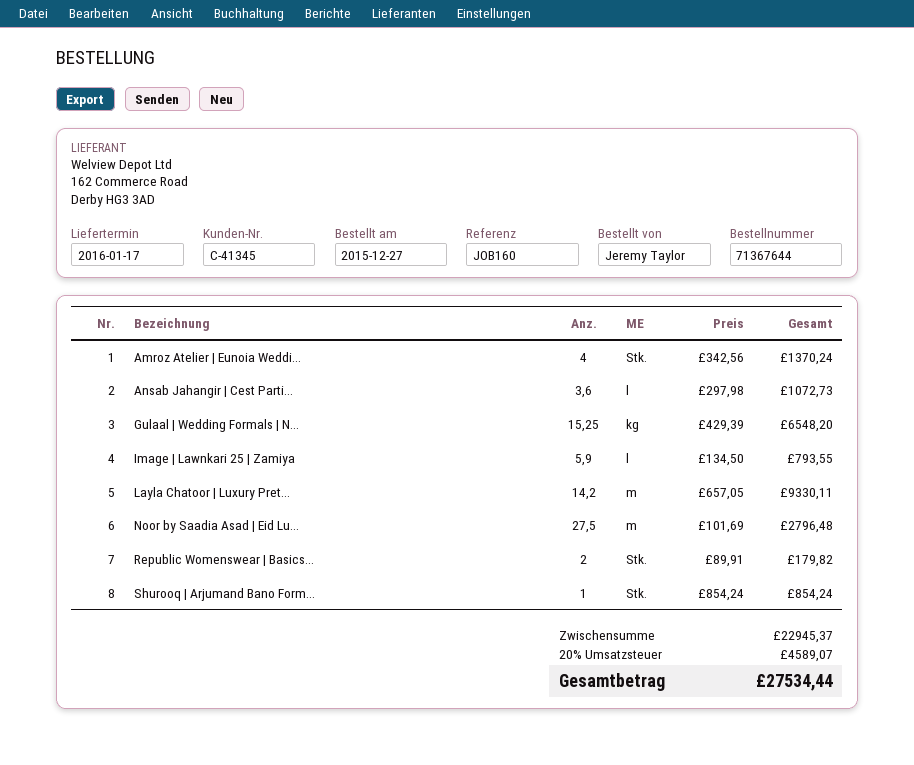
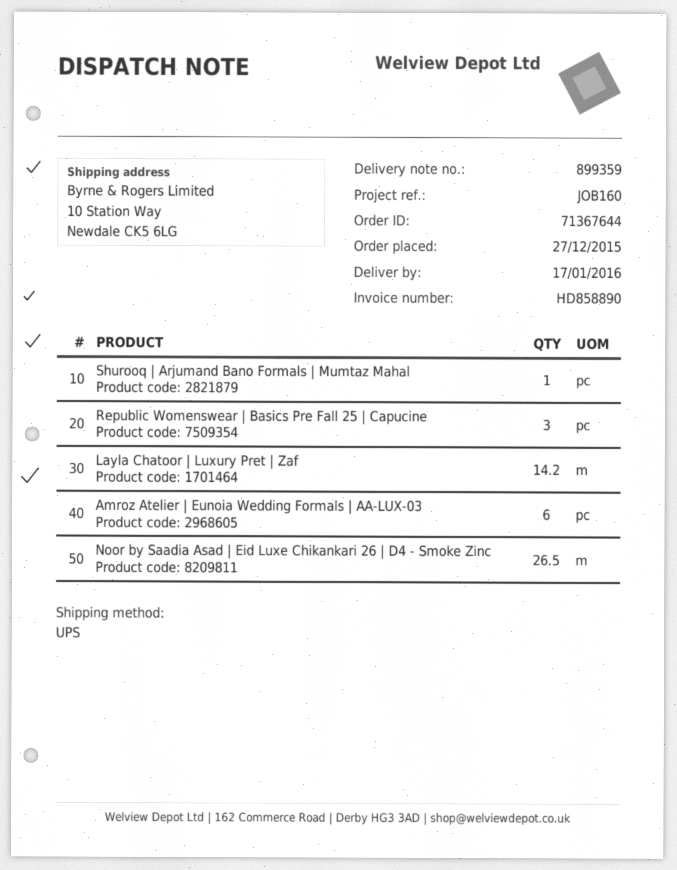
Amroz Atelier | Eunoia Weddi...: 4 -> 6
Ansab Jahangir | Cest Parti...: 3.6 -> none
Gulaal | Wedding Formals | N...: 15.25 -> none
Image | Lawnkari 25 | Zamiya: 5.9 -> none
Noor by Saadia Asad | Eid Lu...: 27.5 -> 26.5
Republic Womenswear | Basics...: 2 -> 3

